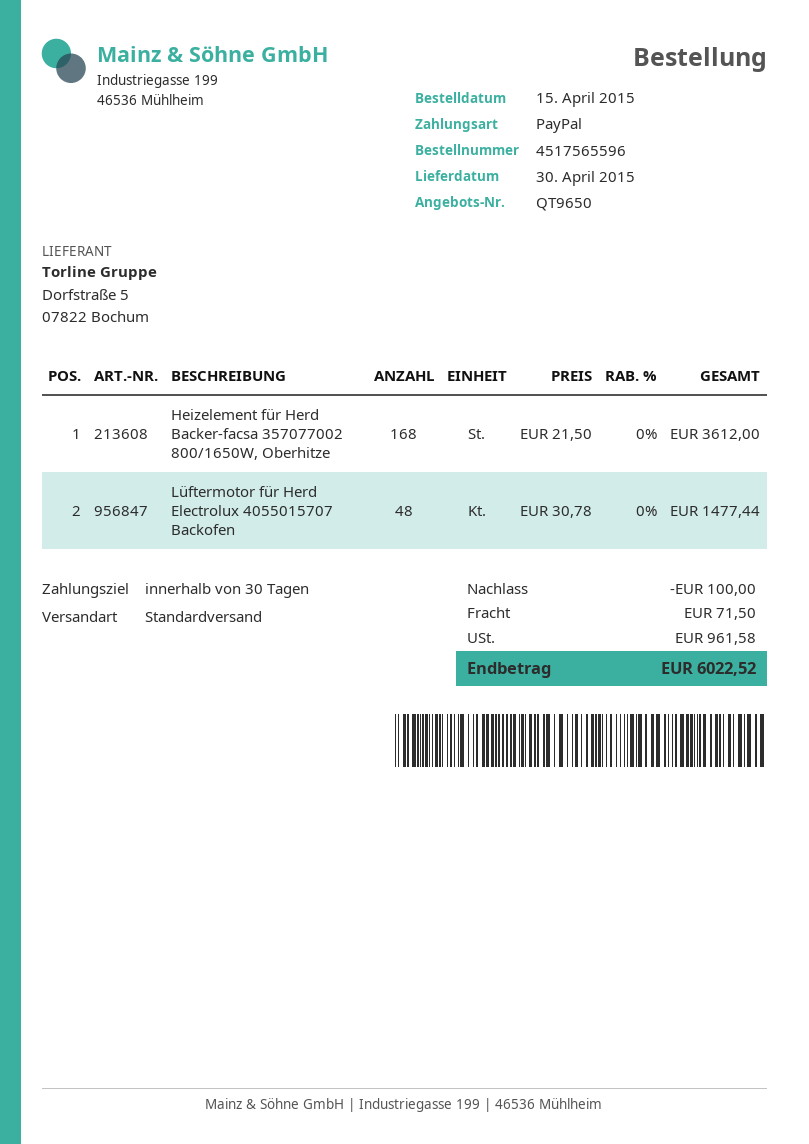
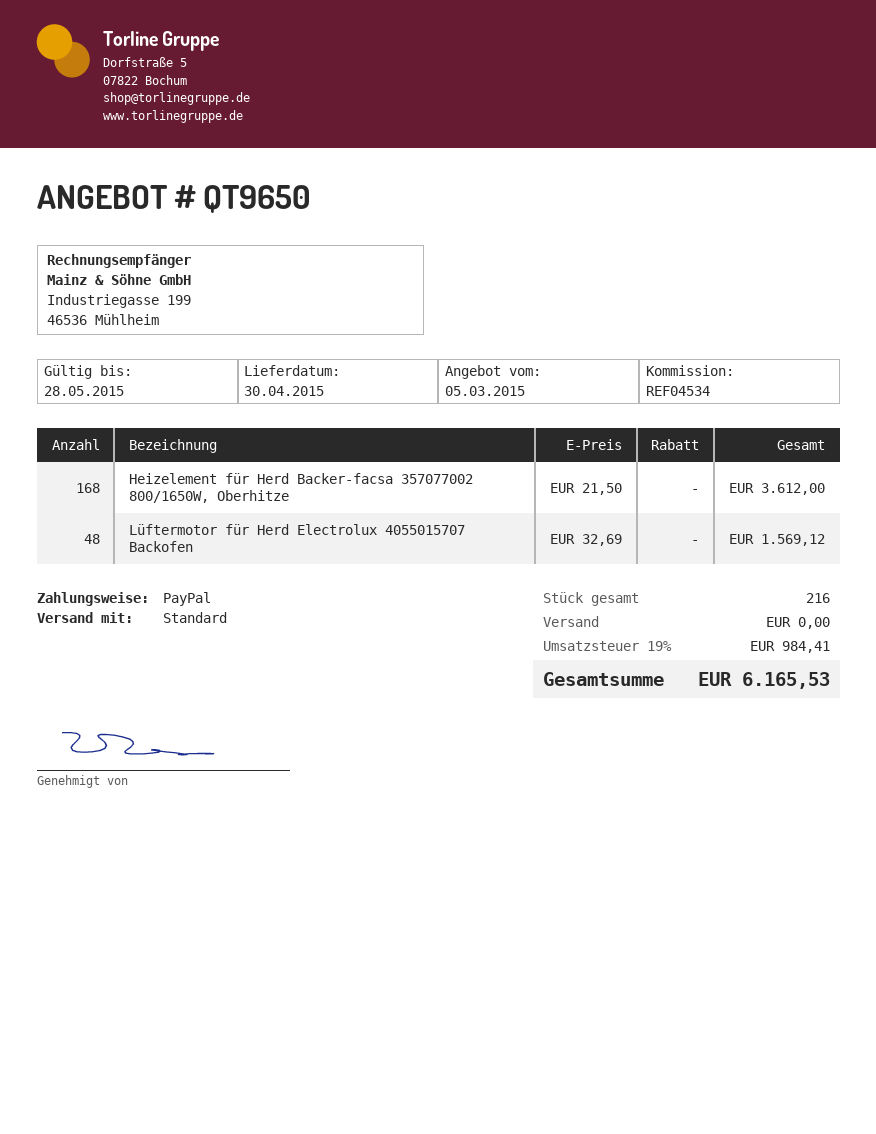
Lüftermotor für Herd Electrolux 4055015707 Backofen: 48 x 30.78 = 1477.44 -> 48 x 32.69 = 1569.12
discount: 100.00 -> none
shipping: 71.50 -> 0.00
tax: 961.58 -> 984.41
total: 6022.52 -> 6165.53

